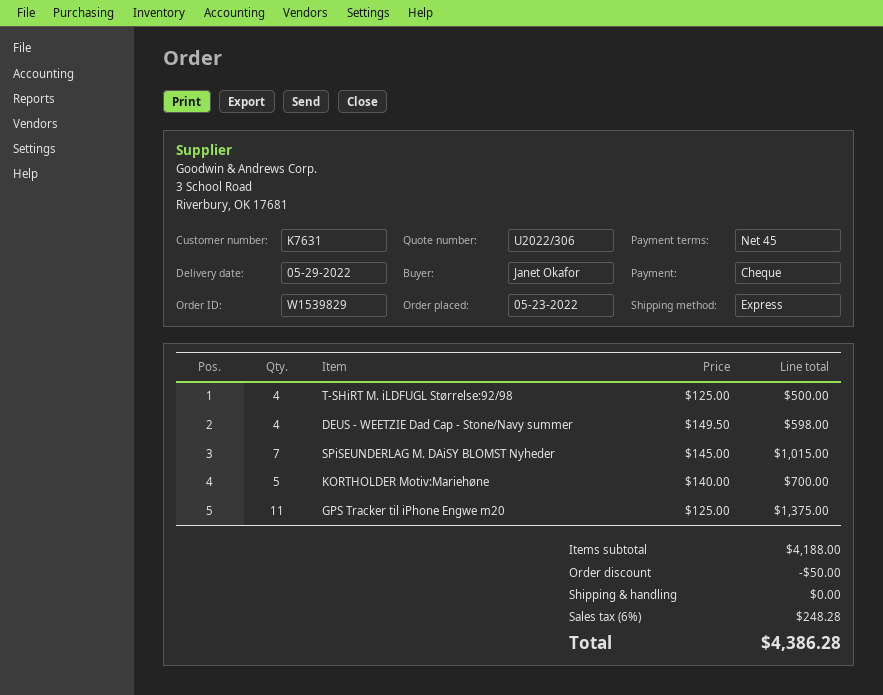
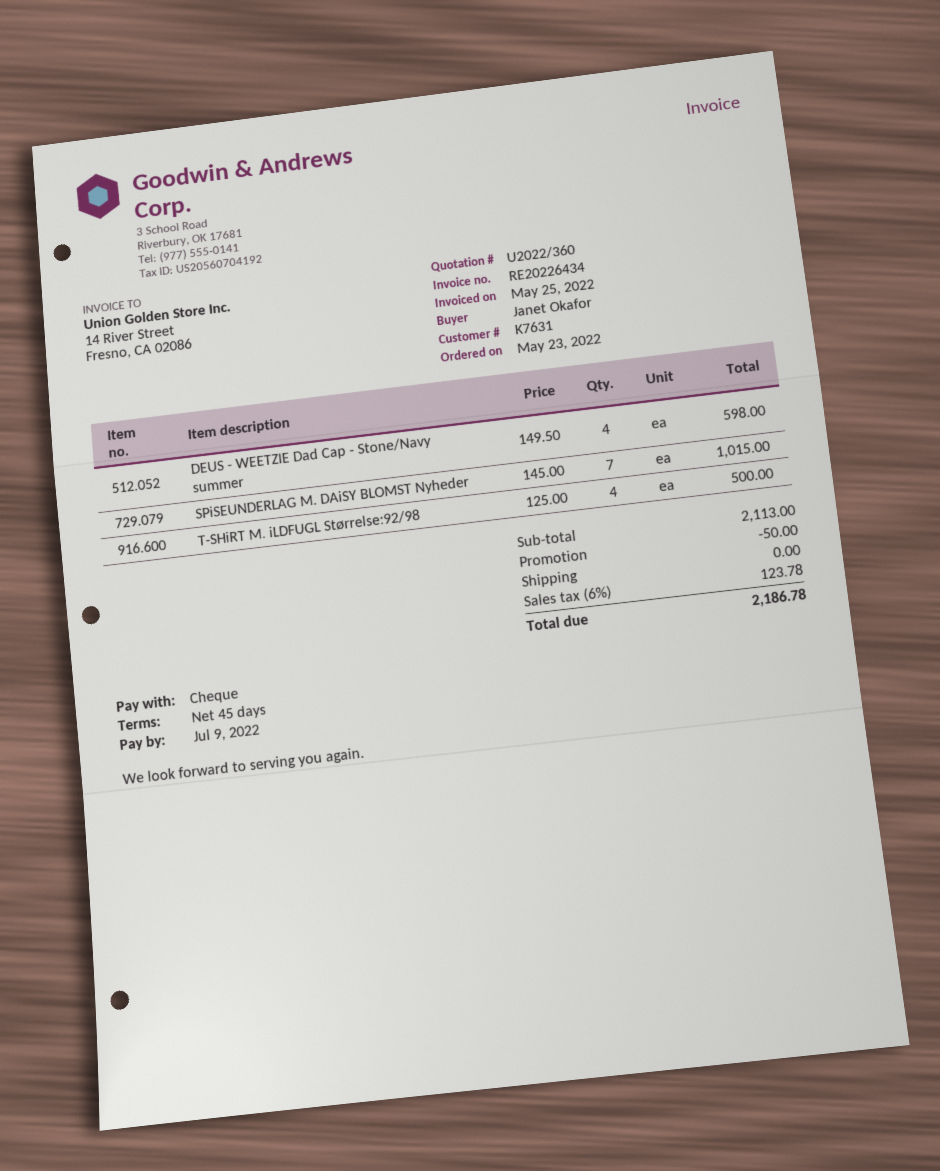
quote number: U2022/306 -> U2022/360
KORTHOLDER Motiv:Mariehøne: 5 x 140.00 = 700.00 -> none
GPS Tracker til iPhone Engwe m20: 11 x 125.00 = 1375.00 -> none
subtotal: 4188.00 -> 2113.00
tax: 6% = 248.28 -> 6% = 123.78
total: 4386.28 -> 2186.78

